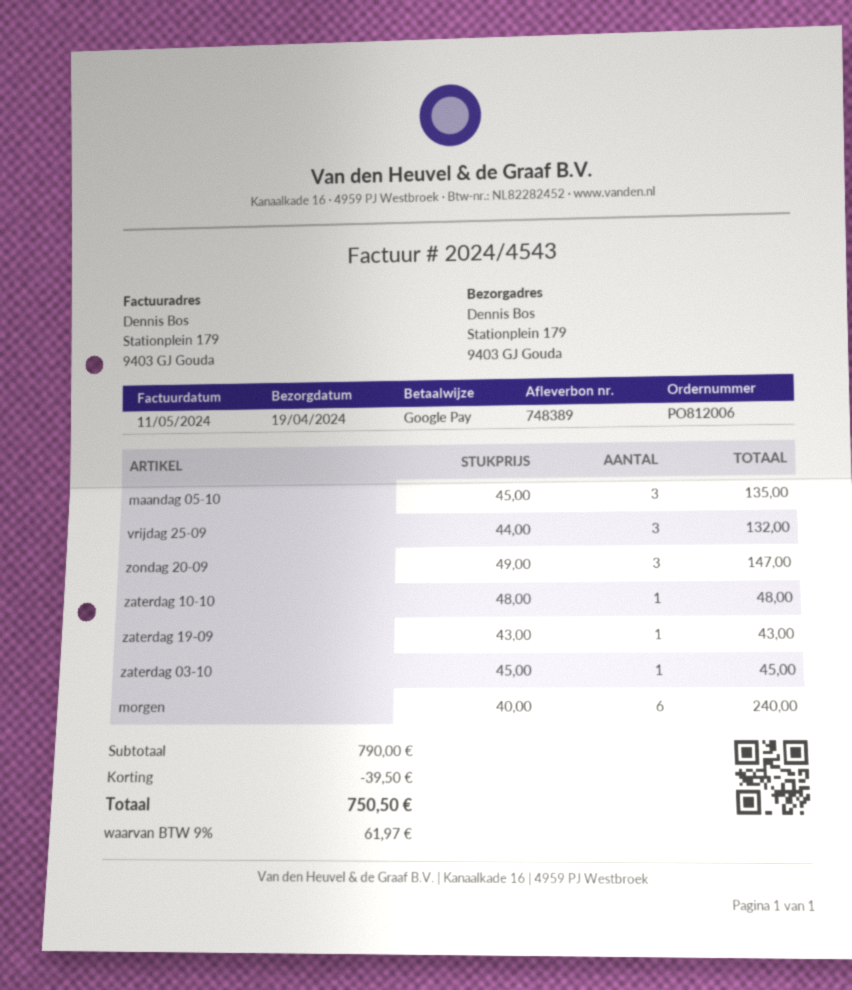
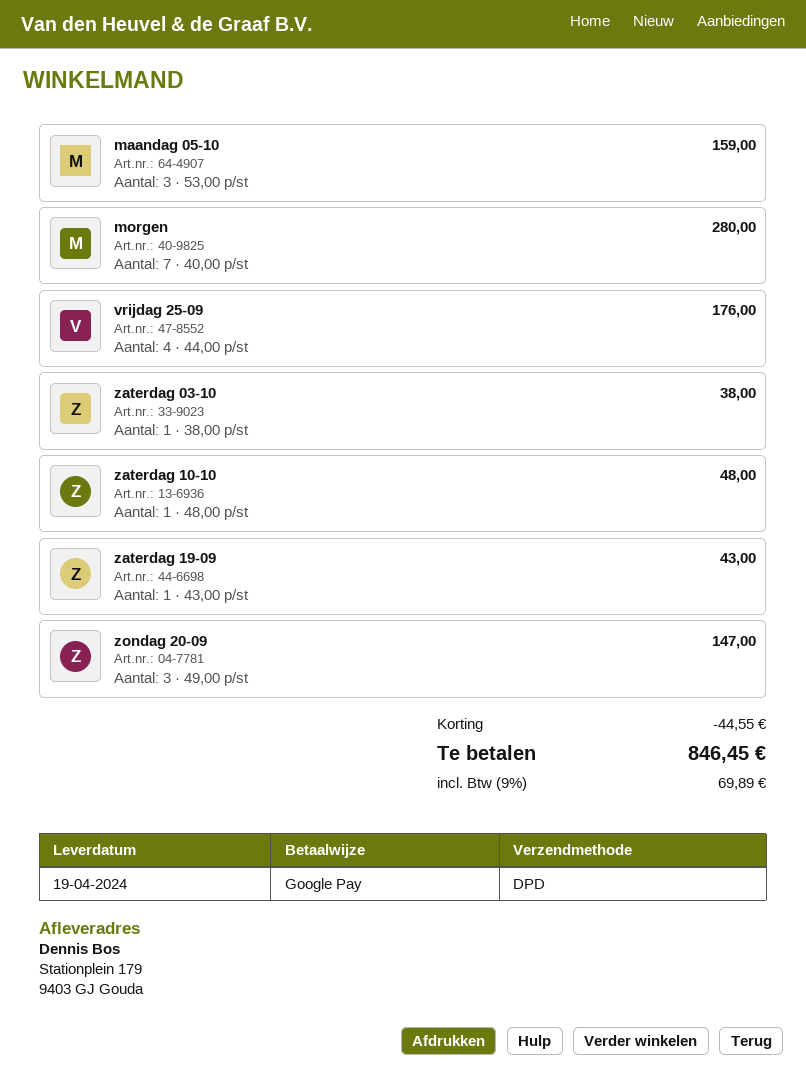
maandag 05-10: 3 x 45.00 = 135.00 -> 3 x 53.00 = 159.00
vrijdag 25-09: 3 x 44.00 = 132.00 -> 4 x 44.00 = 176.00
zaterdag 03-10: 1 x 45.00 = 45.00 -> 1 x 38.00 = 38.00
morgen: 6 x 40.00 = 240.00 -> 7 x 40.00 = 280.00
discount: 39.50 -> 44.55
tax: 9% = 61.97 -> 9% = 69.89
total: 750.50 -> 846.45

